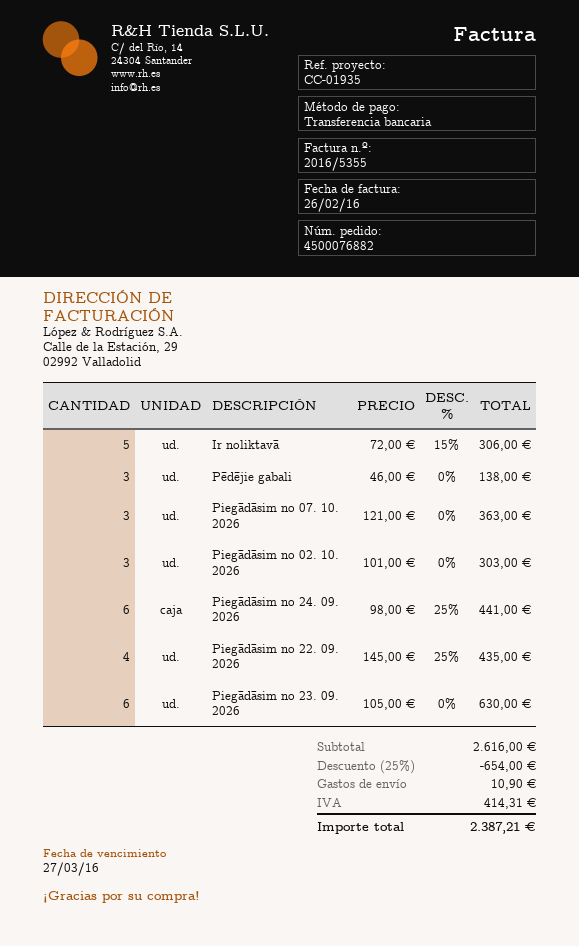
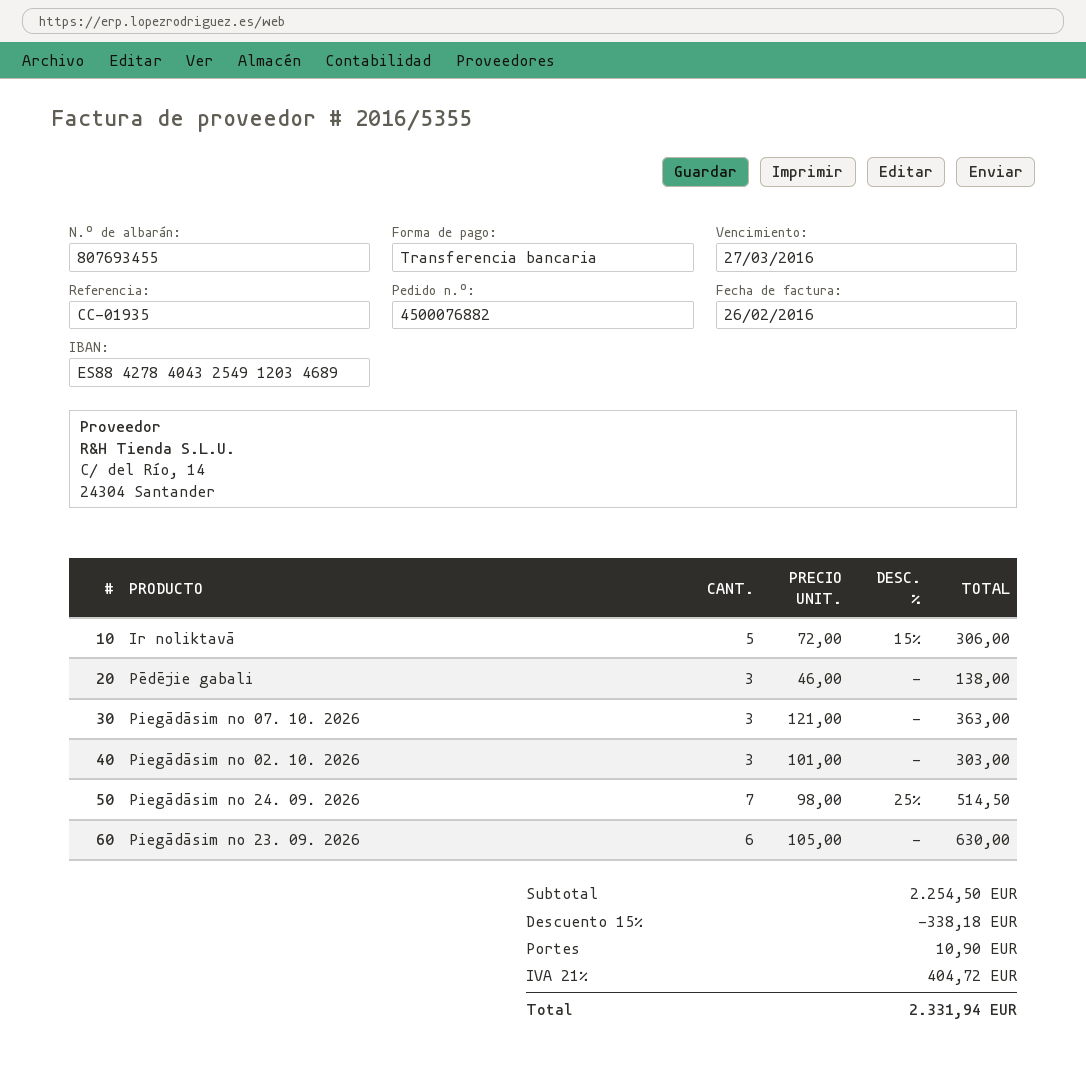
Piegādāsim no 24. 09. 2026: 6 x 98.00 - 25% = 441.00 -> 7 x 98.00 - 25% = 514.50
Piegādāsim no 22. 09. 2026: 4 x 145.00 - 25% = 435.00 -> none
subtotal: 2616.00 -> 2254.50
discount: 25% = 654.00 -> 15% = 338.18
tax: 414.31 -> 404.72
total: 2387.21 -> 2331.94

